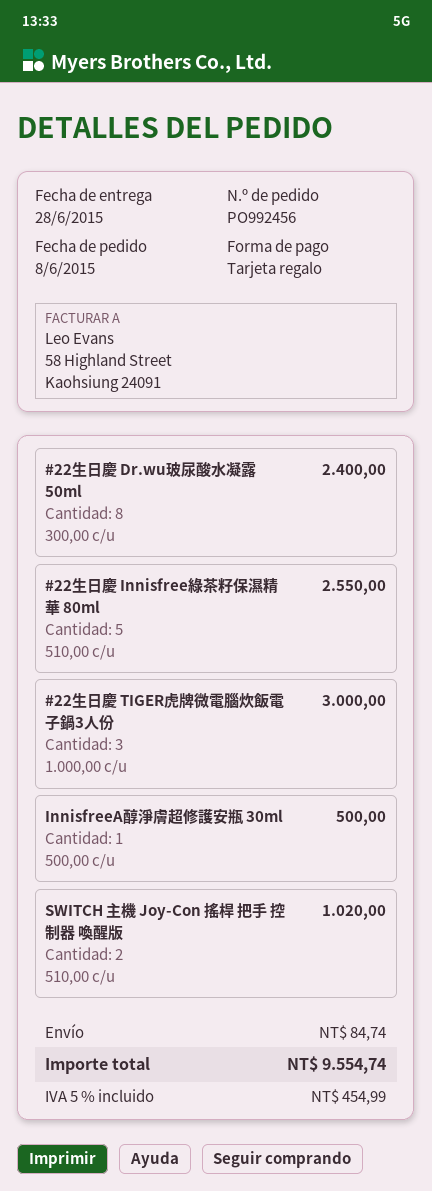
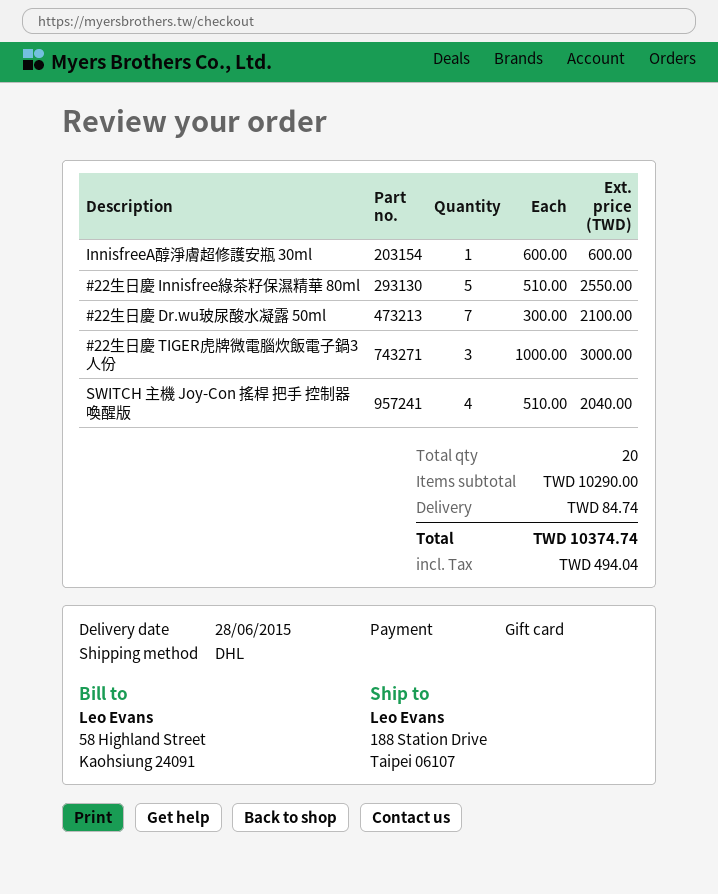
#22生日慶 Dr.wu玻尿酸水凝露 50ml: 8 x 300.00 = 2400.00 -> 7 x 300.00 = 2100.00
InnisfreeA醇淨膚超修護安瓶 30ml: 1 x 500.00 = 500.00 -> 1 x 600.00 = 600.00
SWITCH 主機 Joy-Con 搖桿 把手 控制器 喚醒版: 2 x 510.00 = 1020.00 -> 4 x 510.00 = 2040.00
tax: 454.99 -> 494.04
total: 9554.74 -> 10374.74

